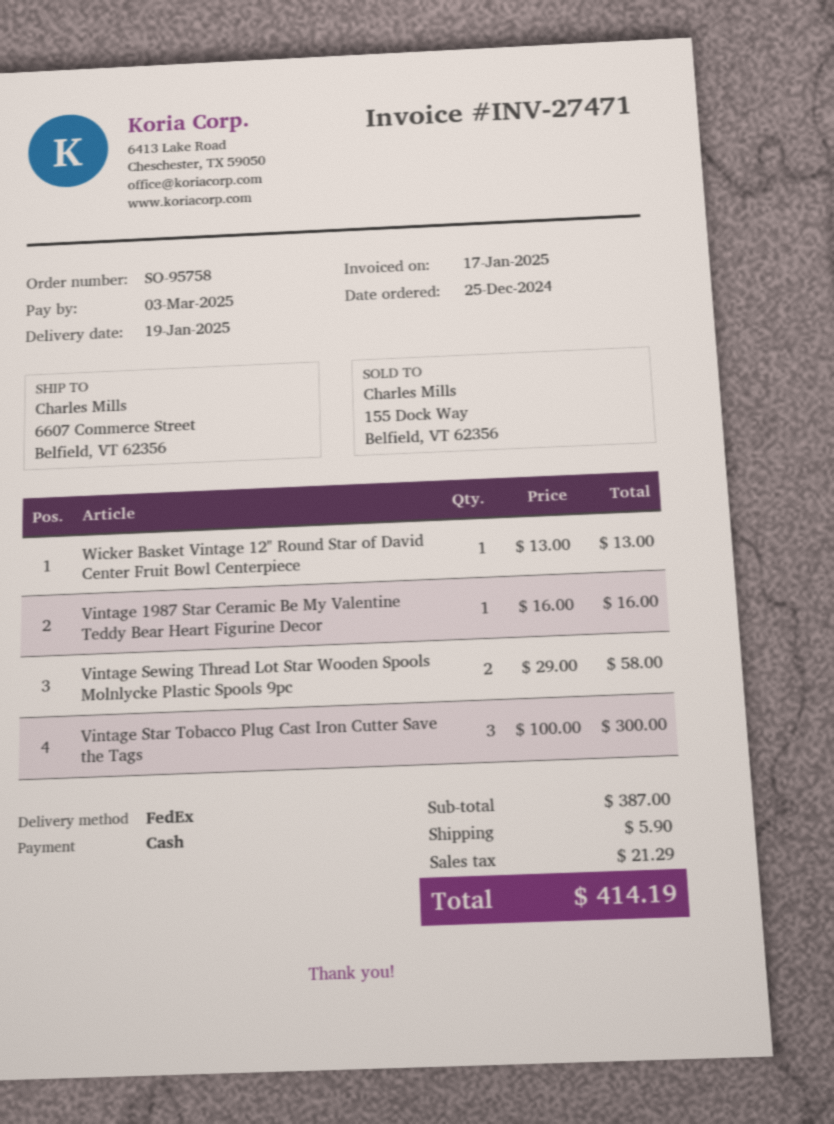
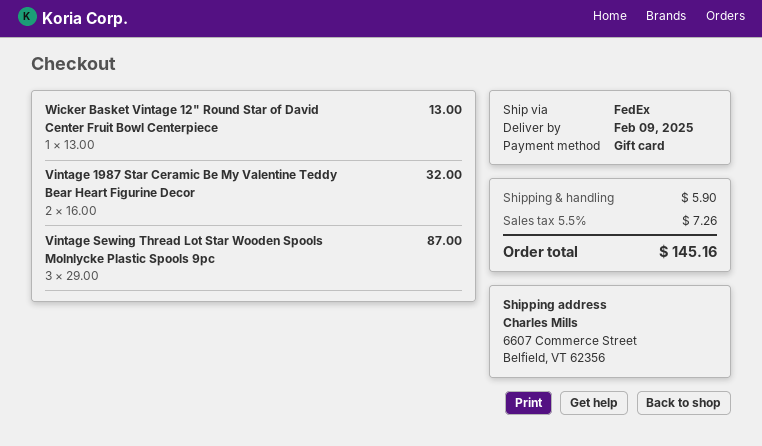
delivery date: 2025-01-19 -> 2025-02-09
payment method: cash -> gift card
Vintage 1987 Star Ceramic Be My Valentine Teddy Bear Heart Figurine Decor: 1 x 16.00 = 16.00 -> 2 x 16.00 = 32.00
Vintage Sewing Thread Lot Star Wooden Spools Molnlycke Plastic Spools 9pc: 2 x 29.00 = 58.00 -> 3 x 29.00 = 87.00
Vintage Star Tobacco Plug Cast Iron Cutter Save the Tags: 3 x 100.00 = 300.00 -> none
tax: 21.29 -> 7.26
total: 414.19 -> 145.16

